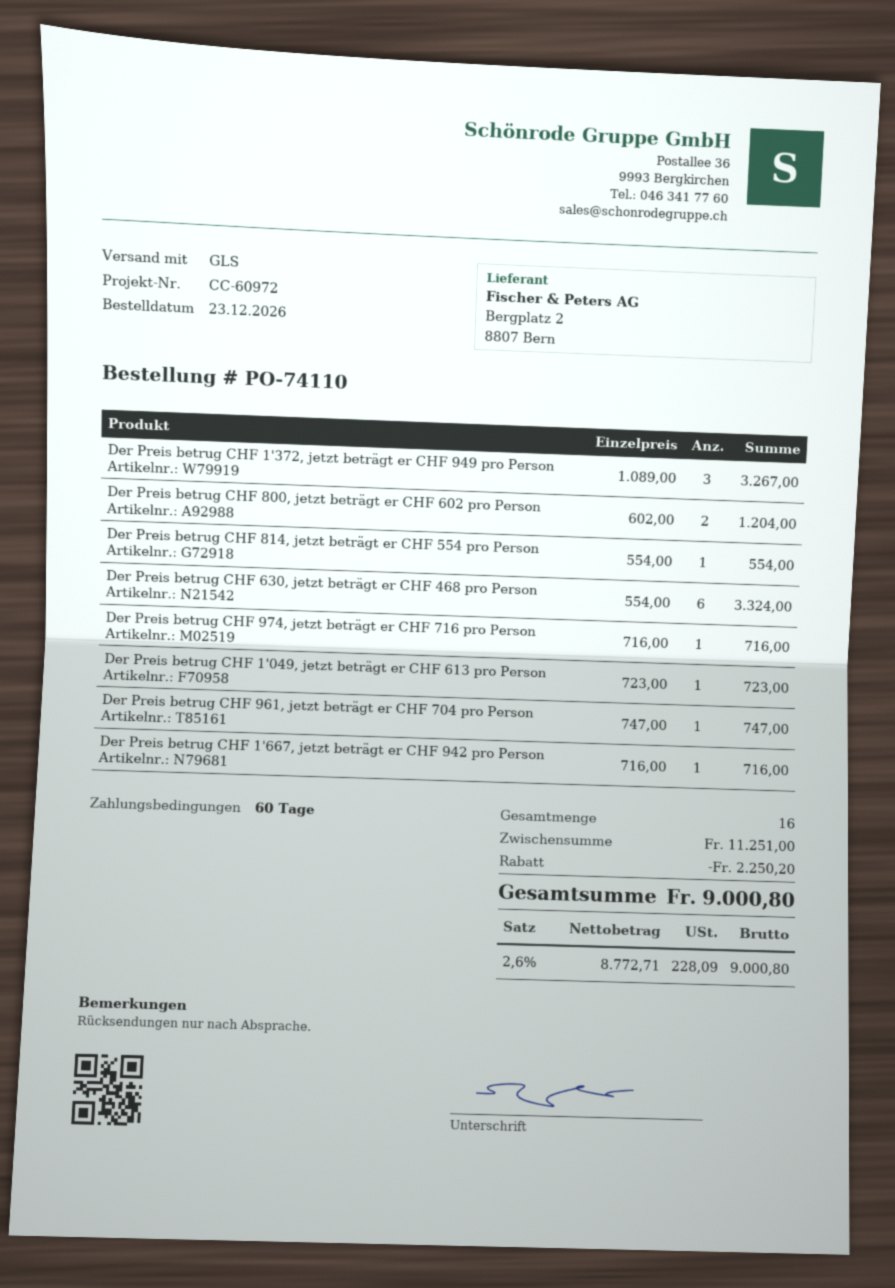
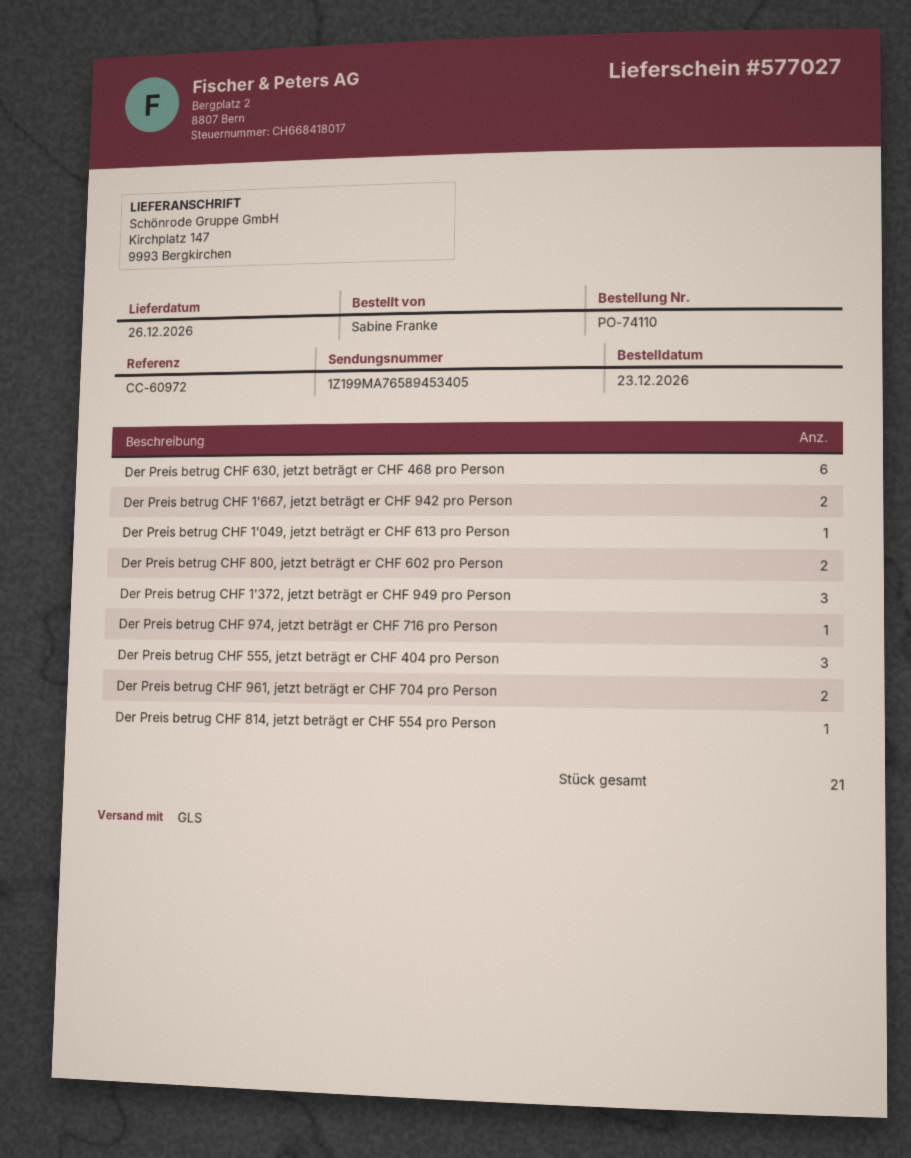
Der Preis betrug CHF 961, jetzt beträgt er CHF 704 pro Person: 1 -> 2
Der Preis betrug CHF 1'667, jetzt beträgt er CHF 942 pro Person: 1 -> 2
Der Preis betrug CHF 555, jetzt beträgt er CHF 404 pro Person: none -> 3
total quantity: 16 -> 21

